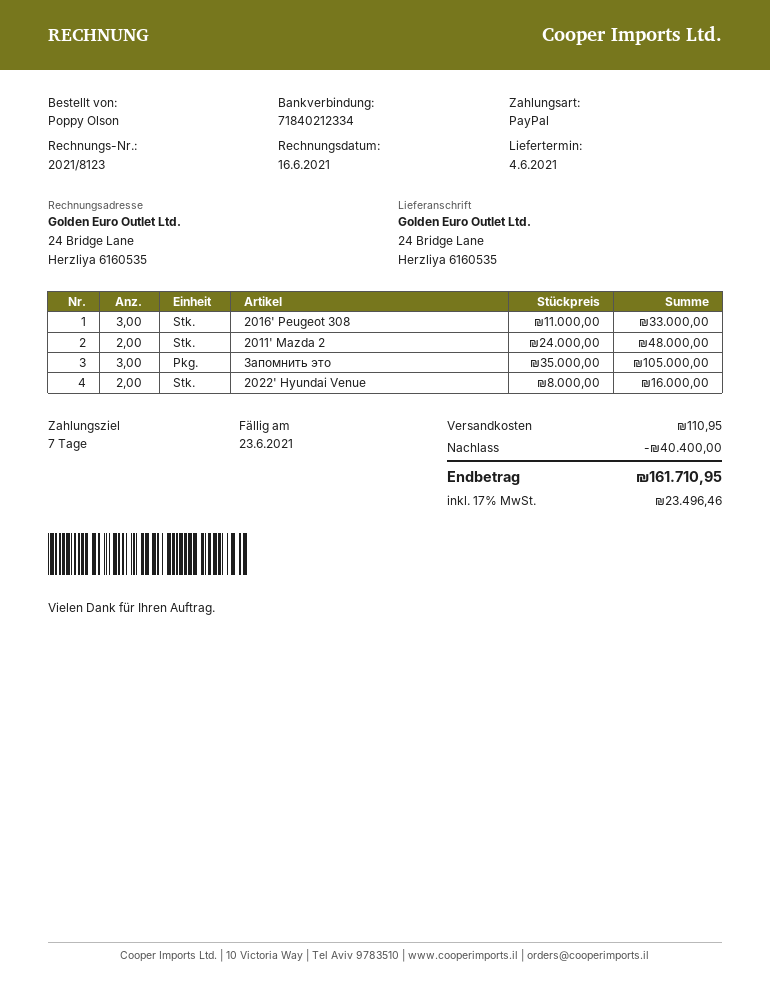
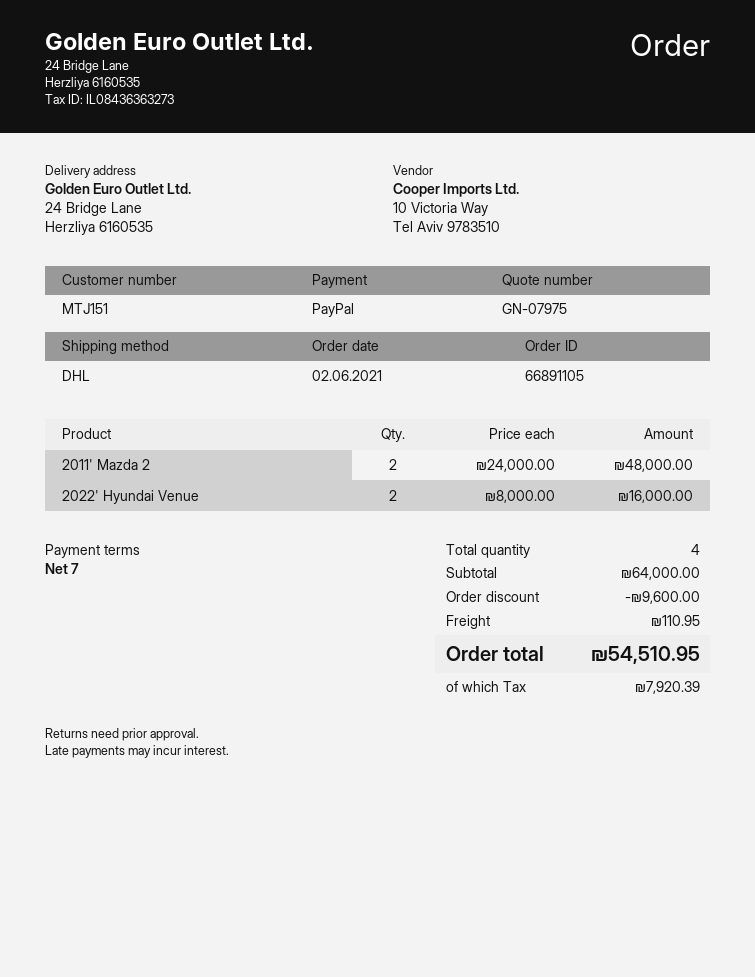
2016' Peugeot 308: 3 x 11000.00 = 33000.00 -> none
Запомнить это: 3 x 35000.00 = 105000.00 -> none
discount: 40400.00 -> 9600.00
tax: 23496.46 -> 7920.39
total: 161710.95 -> 54510.95

